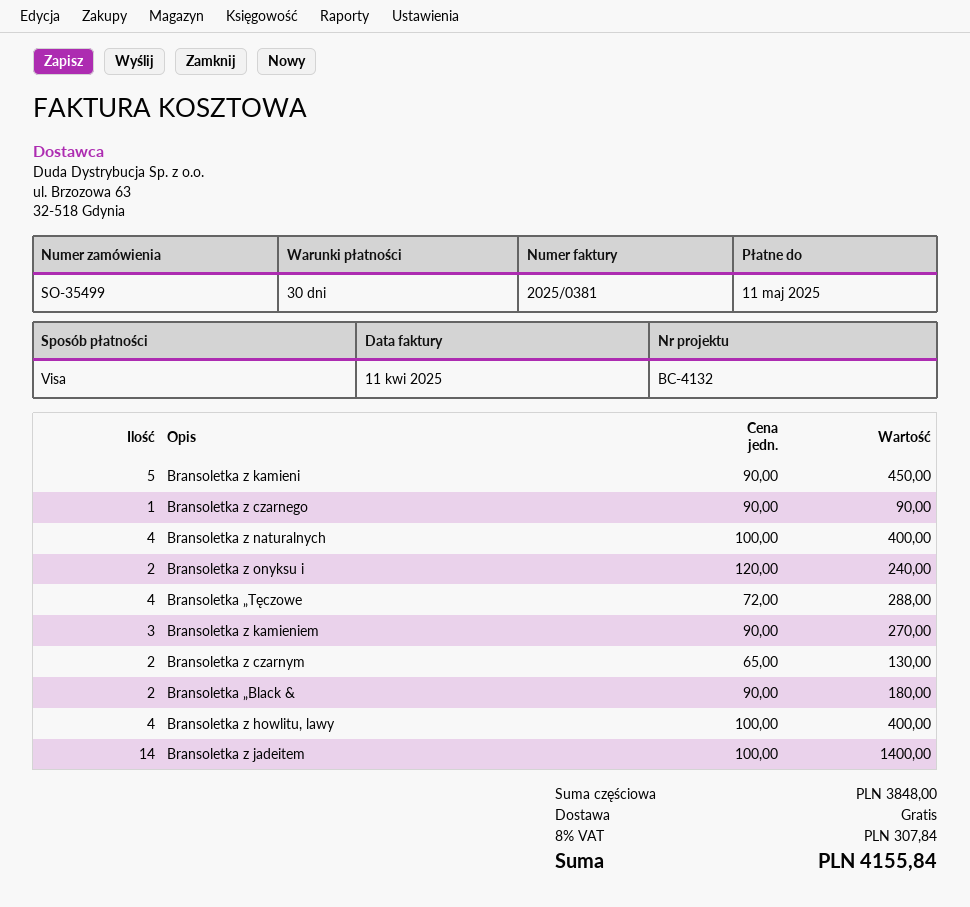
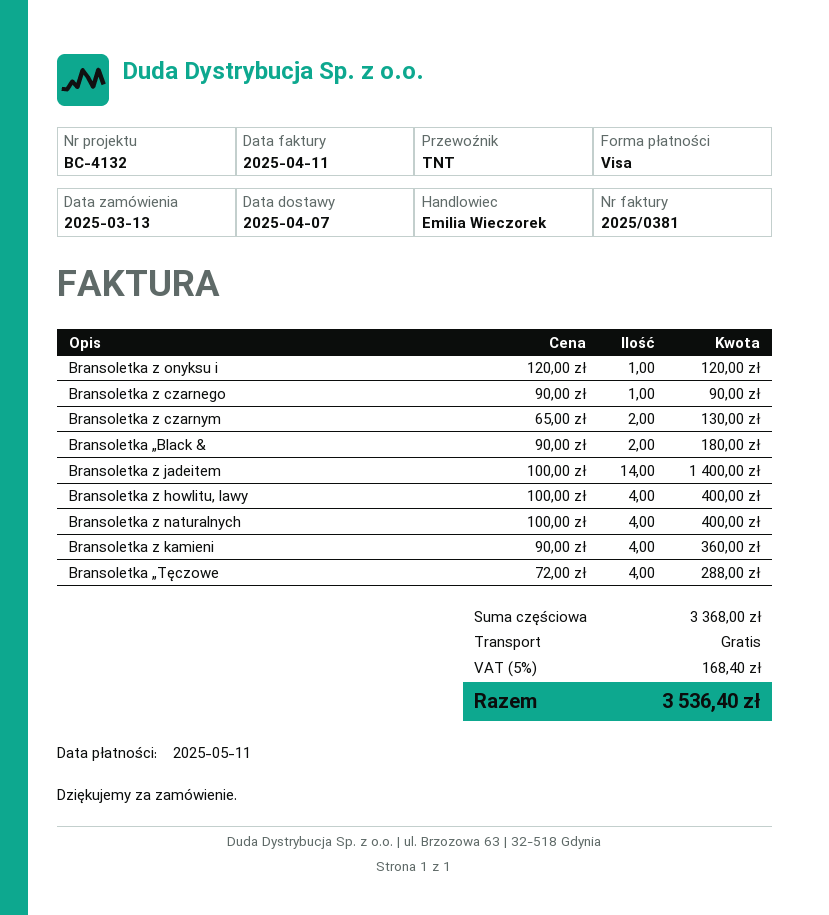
Bransoletka z kamieni: 5 x 90.00 = 450.00 -> 4 x 90.00 = 360.00
Bransoletka z onyksu i: 2 x 120.00 = 240.00 -> 1 x 120.00 = 120.00
Bransoletka z kamieniem: 3 x 90.00 = 270.00 -> none
subtotal: 3848.00 -> 3368.00
tax: 8% = 307.84 -> 5% = 168.40
total: 4155.84 -> 3536.40

